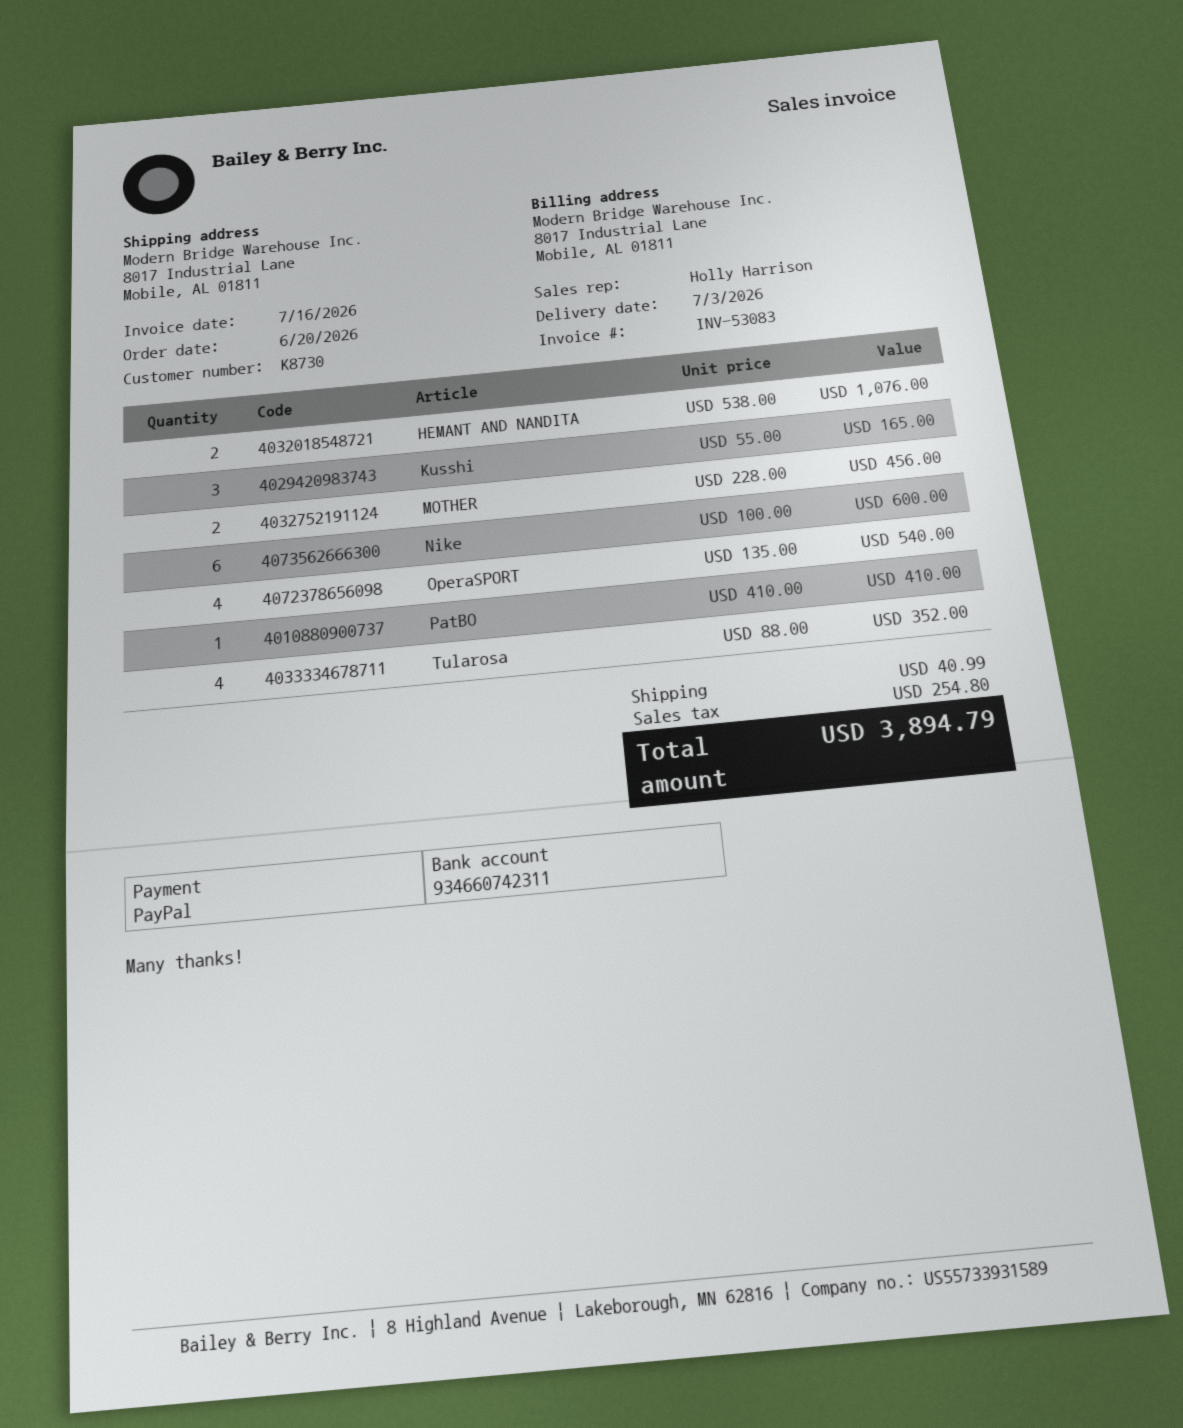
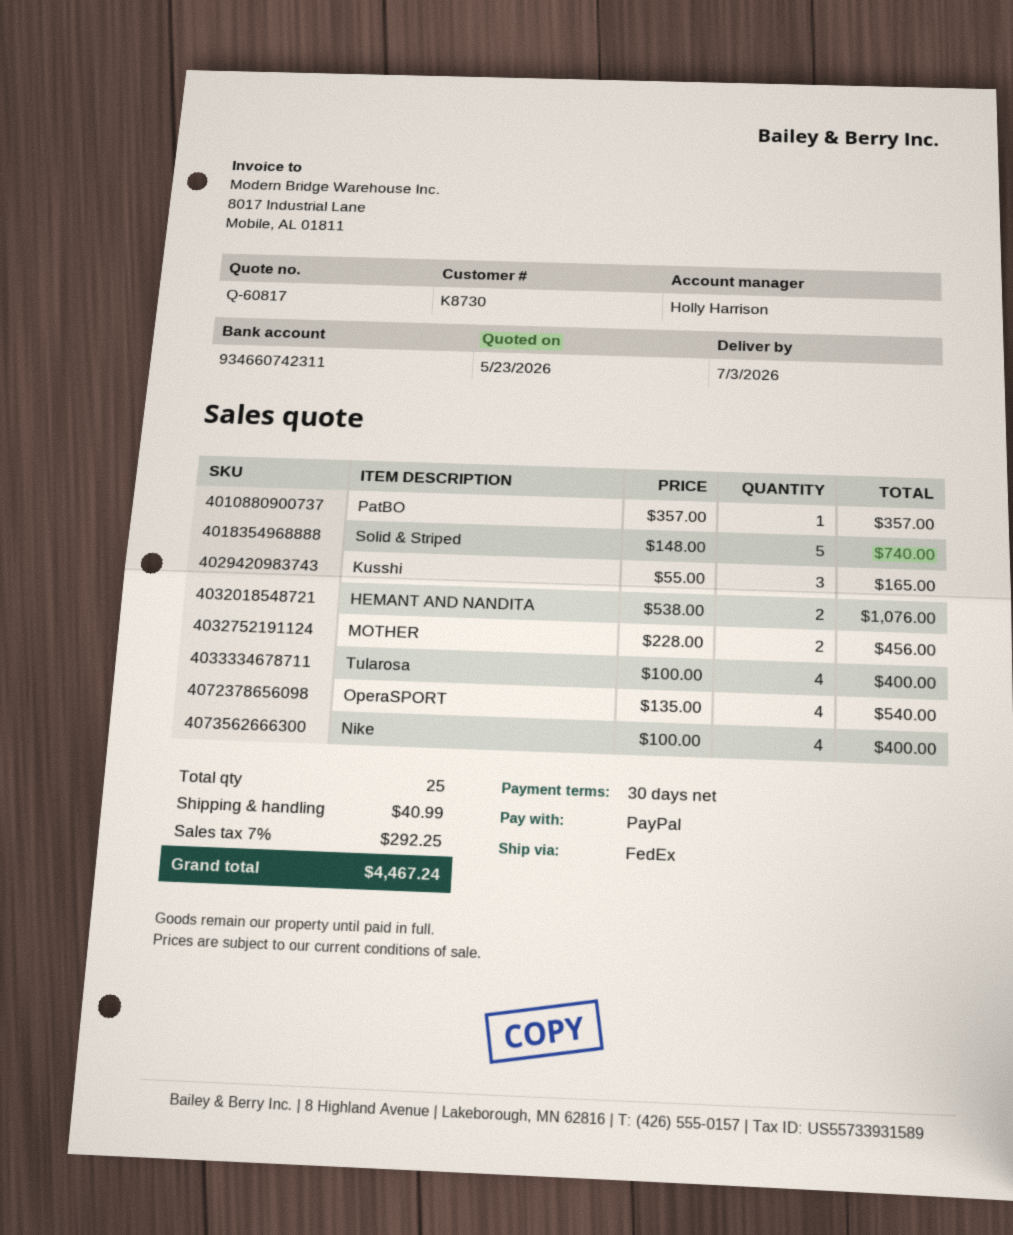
Nike: 6 x 100.00 = 600.00 -> 4 x 100.00 = 400.00
PatBO: 1 x 410.00 = 410.00 -> 1 x 357.00 = 357.00
Tularosa: 4 x 88.00 = 352.00 -> 4 x 100.00 = 400.00
Solid & Striped: none -> 5 x 148.00 = 740.00
tax: 254.80 -> 292.25
total: 3894.79 -> 4467.24

